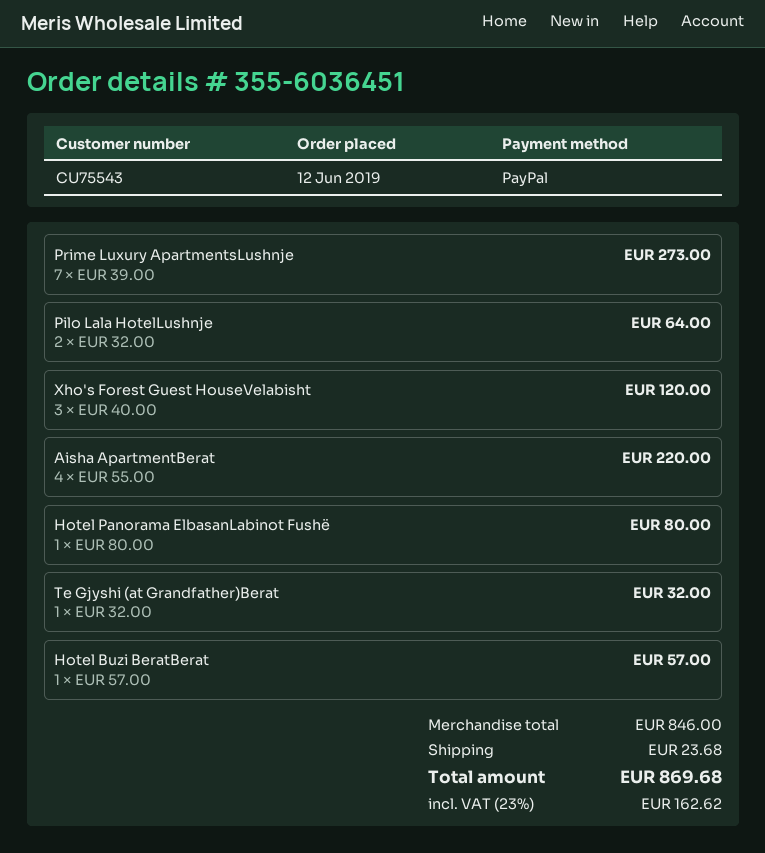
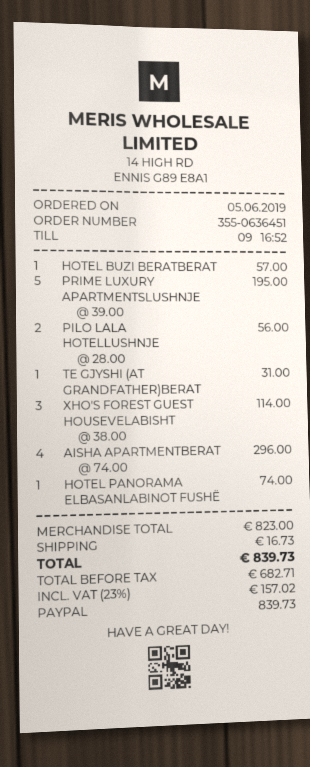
order number: 355-6036451 -> 355-0636451
order date: 2019-06-12 -> 2019-06-05
Prime Luxury ApartmentsLushnje: 7 x 39.00 = 273.00 -> 5 x 39.00 = 195.00
Pilo Lala HotelLushnje: 2 x 32.00 = 64.00 -> 2 x 28.00 = 56.00
Xho's Forest Guest HouseVelabisht: 3 x 40.00 = 120.00 -> 3 x 38.00 = 114.00
Aisha ApartmentBerat: 4 x 55.00 = 220.00 -> 4 x 74.00 = 296.00
Hotel Panorama ElbasanLabinot Fushë: 1 x 80.00 = 80.00 -> 1 x 74.00 = 74.00
Te Gjyshi (at Grandfather)Berat: 1 x 32.00 = 32.00 -> 1 x 31.00 = 31.00
subtotal: 846.00 -> 823.00
shipping: 23.68 -> 16.73
tax: 23% = 162.62 -> 23% = 157.02
total: 869.68 -> 839.73

